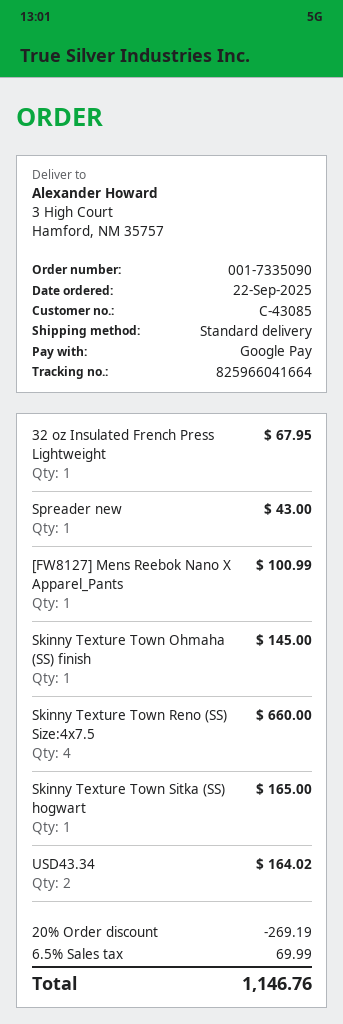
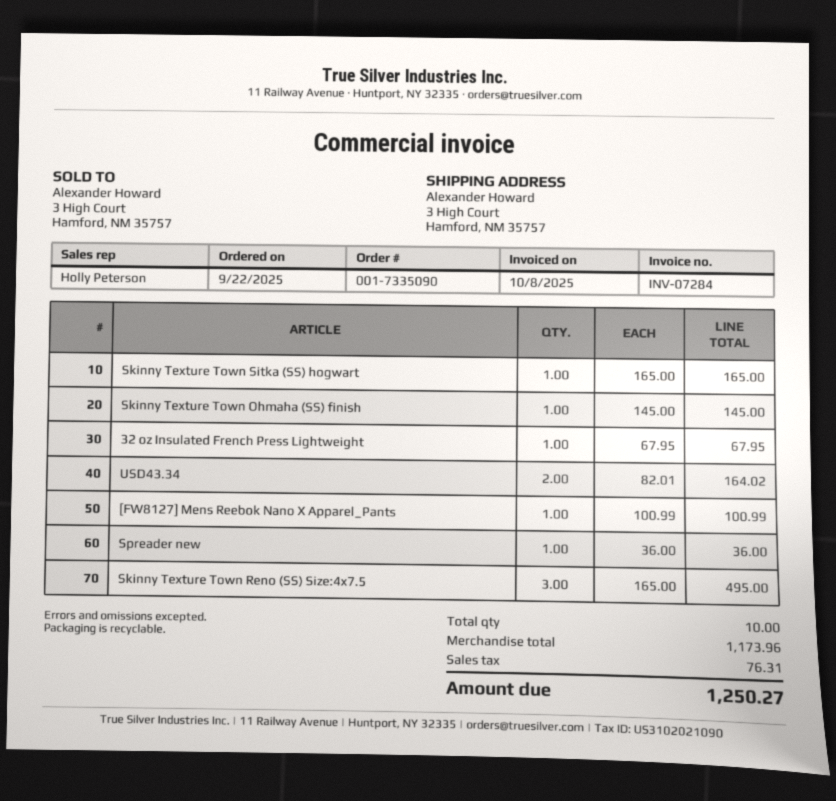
Spreader new: 1 for 43.00 -> 1 for 36.00
Skinny Texture Town Reno (SS) Size:4x7.5: 4 for 660.00 -> 3 for 495.00
discount: 20% = 269.19 -> none
tax: 69.99 -> 76.31
total: 1146.76 -> 1250.27

